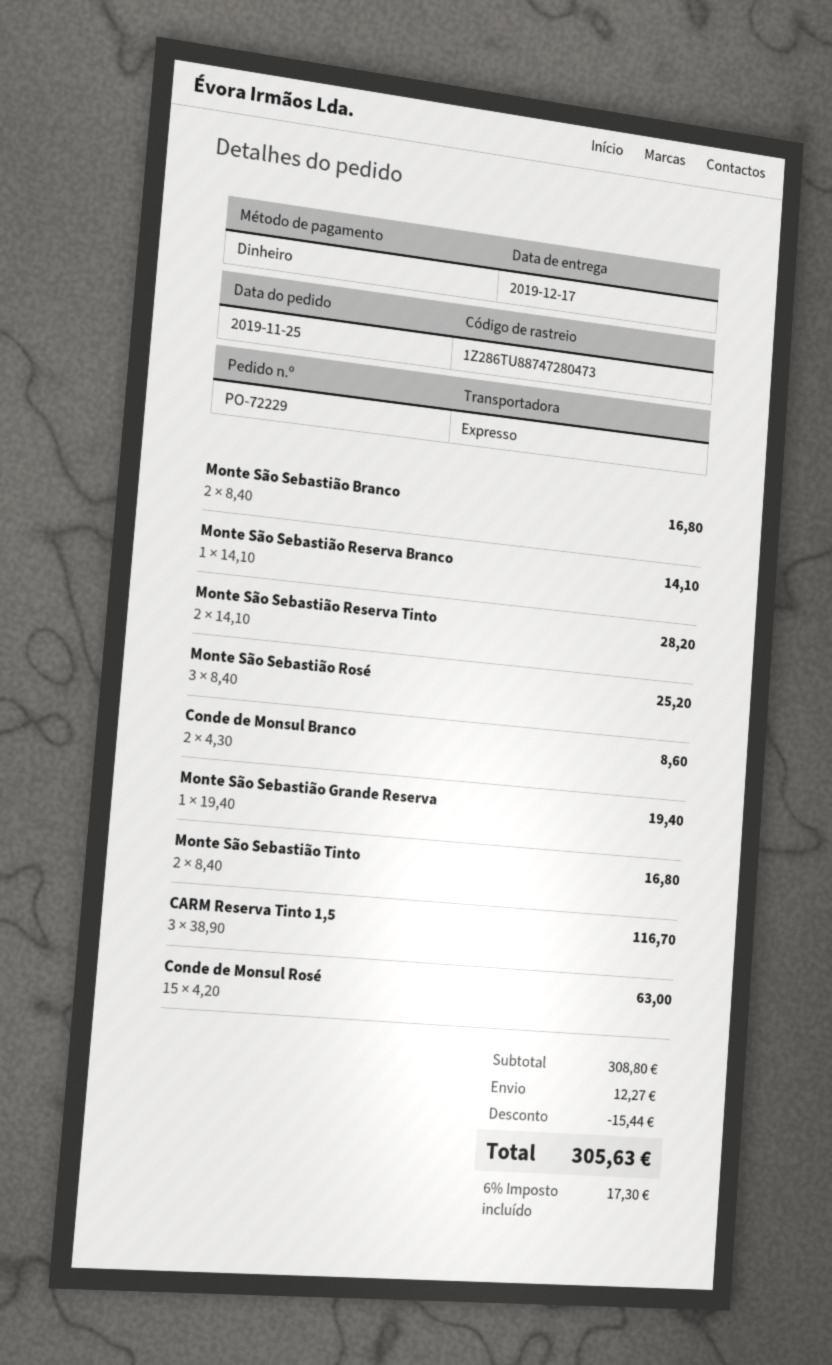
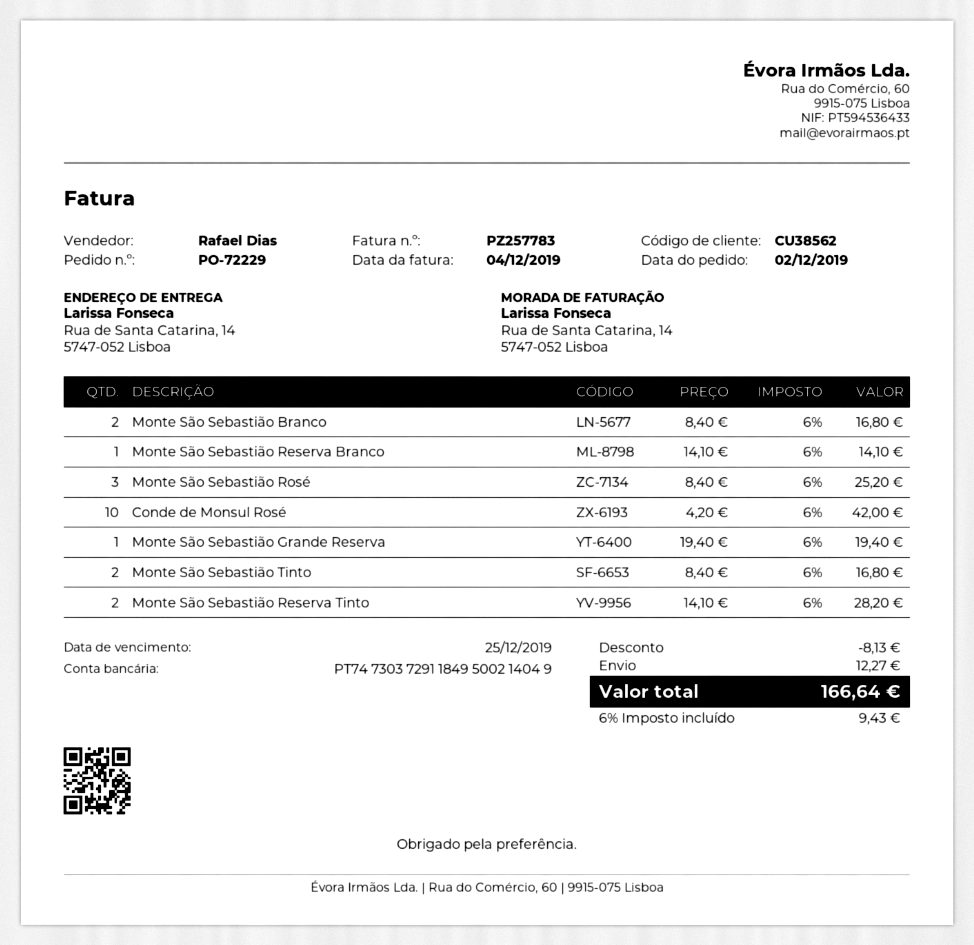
order date: 2019-11-25 -> 2019-12-02
Conde de Monsul Branco: 2 x 4.30 = 8.60 -> none
CARM Reserva Tinto 1,5: 3 x 38.90 = 116.70 -> none
Conde de Monsul Rosé: 15 x 4.20 = 63.00 -> 10 x 4.20 = 42.00
discount: 15.44 -> 8.13
tax: 6% = 17.30 -> 6% = 9.43
total: 305.63 -> 166.64

